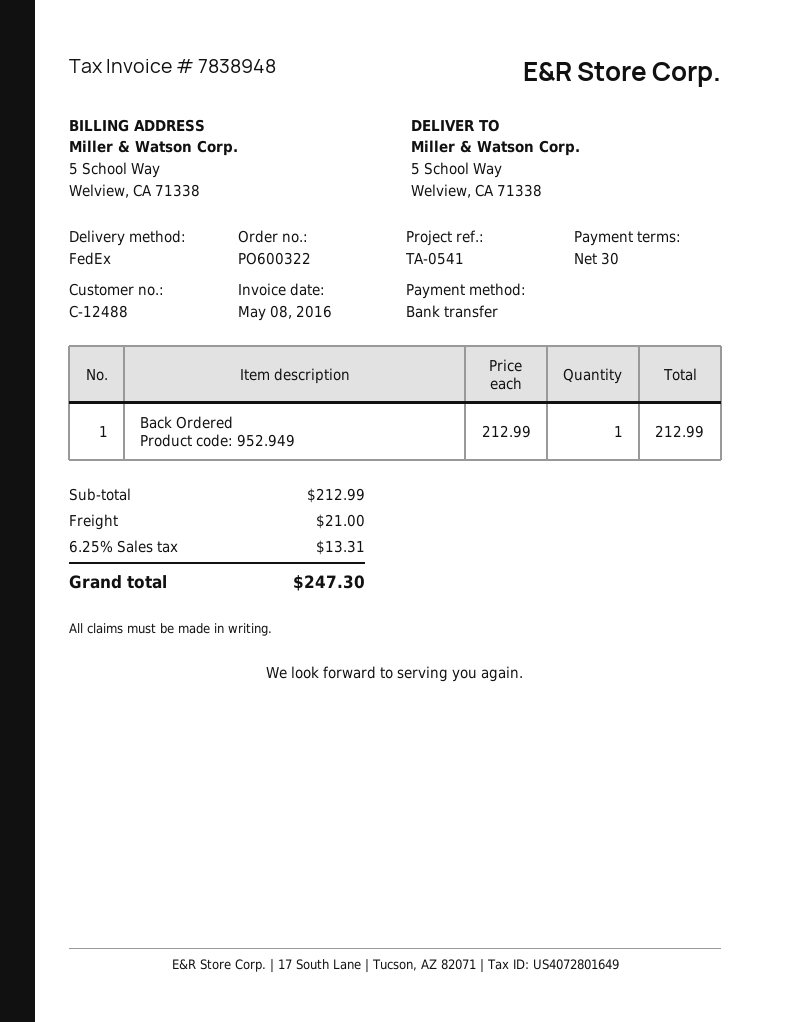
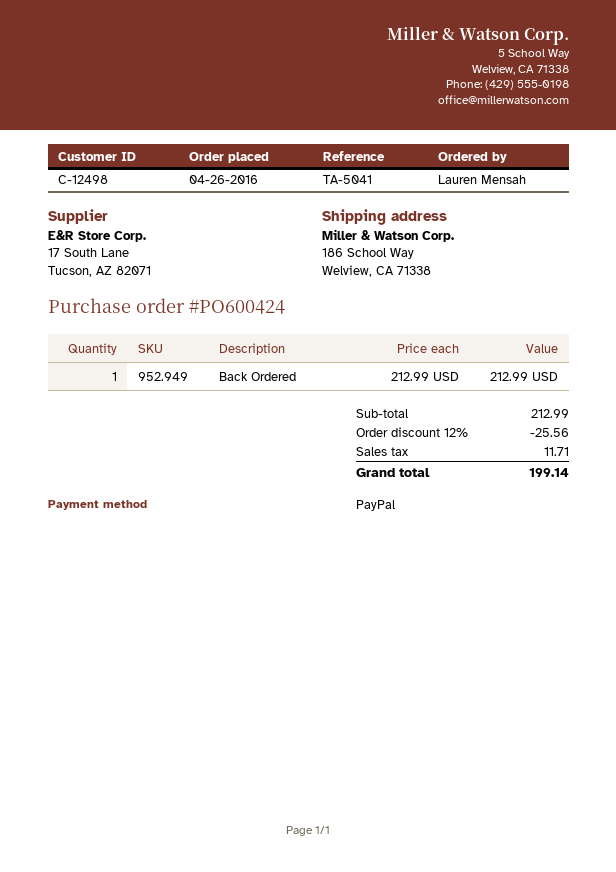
order number: PO600322 -> PO600424
customer number: C-12488 -> C-12498
reference: TA-0541 -> TA-5041
payment method: bank transfer -> PayPal
ship to: 5 School Way, Welview, CA 71338 -> 186 School Way, Welview, CA 71338
discount: none -> 12% = 25.56
shipping: 21.00 -> none
tax: 13.31 -> 11.71
total: 247.30 -> 199.14

